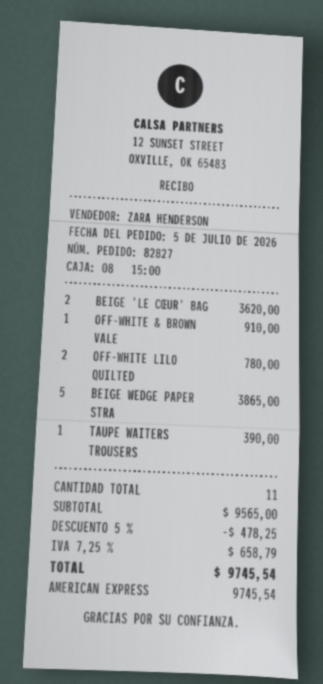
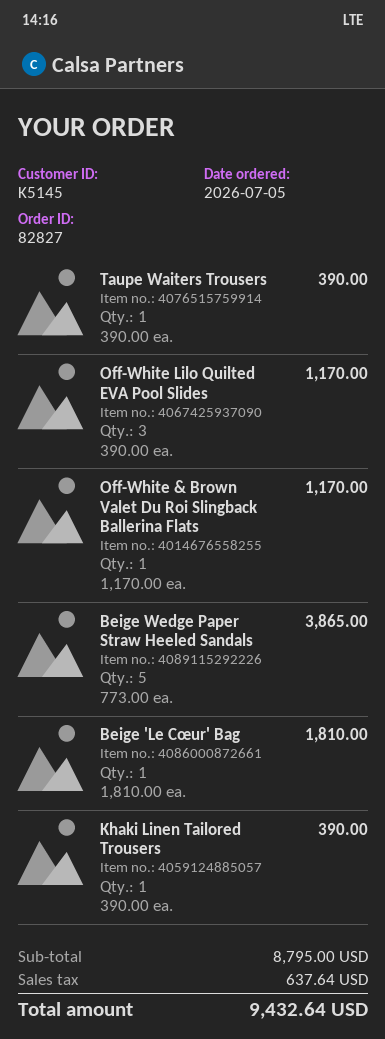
BEIGE 'LE CŒUR' BAG: 2 for 3620.00 -> 1 for 1810.00
OFF-WHITE & BROWN VALE: 1 for 910.00 -> 1 for 1170.00
OFF-WHITE LILO QUILTED: 2 for 780.00 -> 3 for 1170.00
Khaki Linen Tailored Trousers: none -> 1 for 390.00
subtotal: 9565.00 -> 8795.00
discount: 5% = 478.25 -> none
tax: 658.79 -> 637.64
total: 9745.54 -> 9432.64

